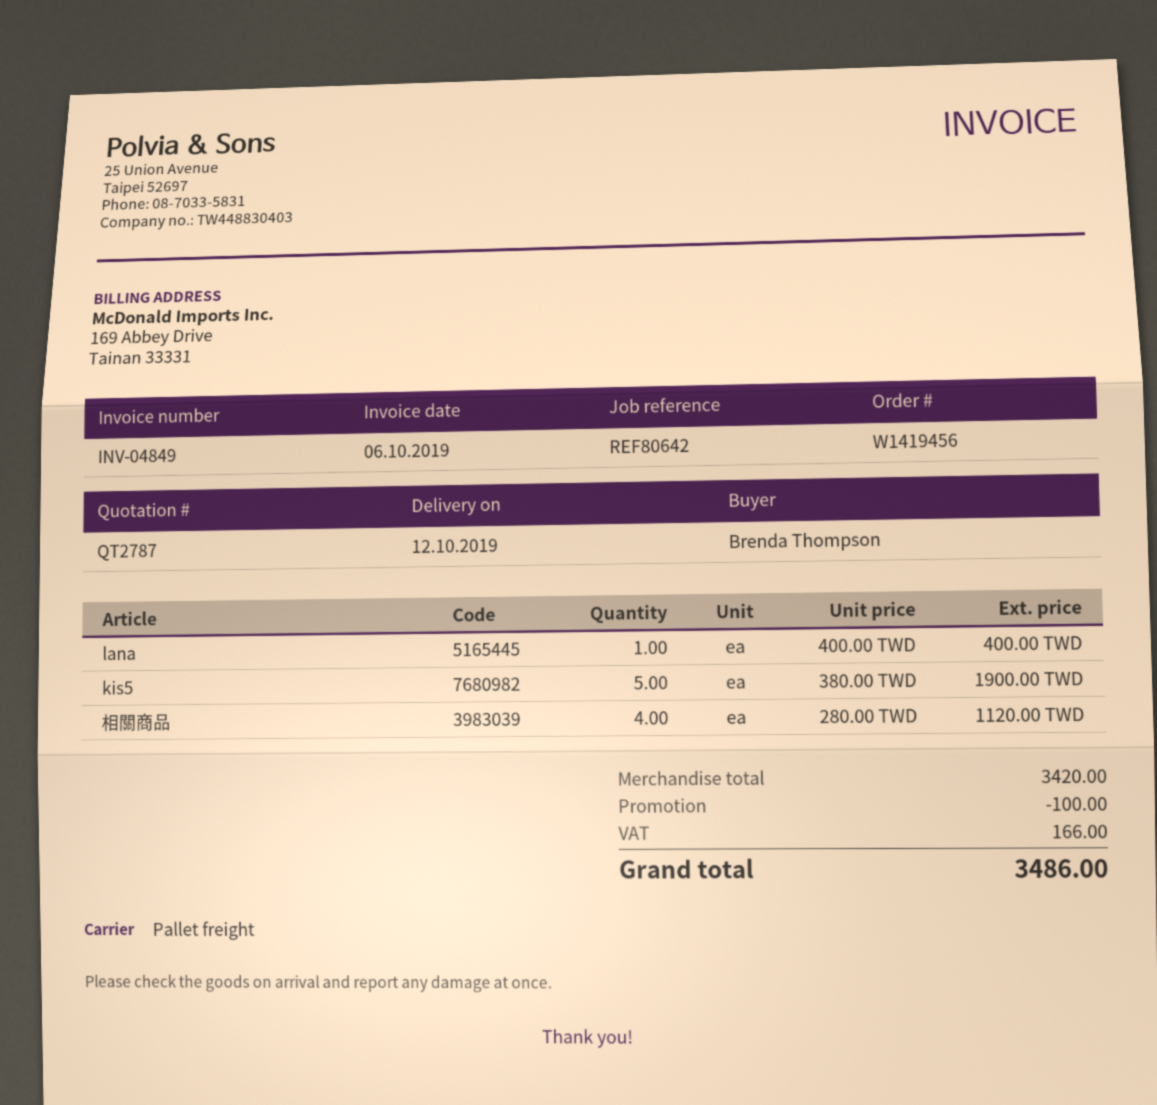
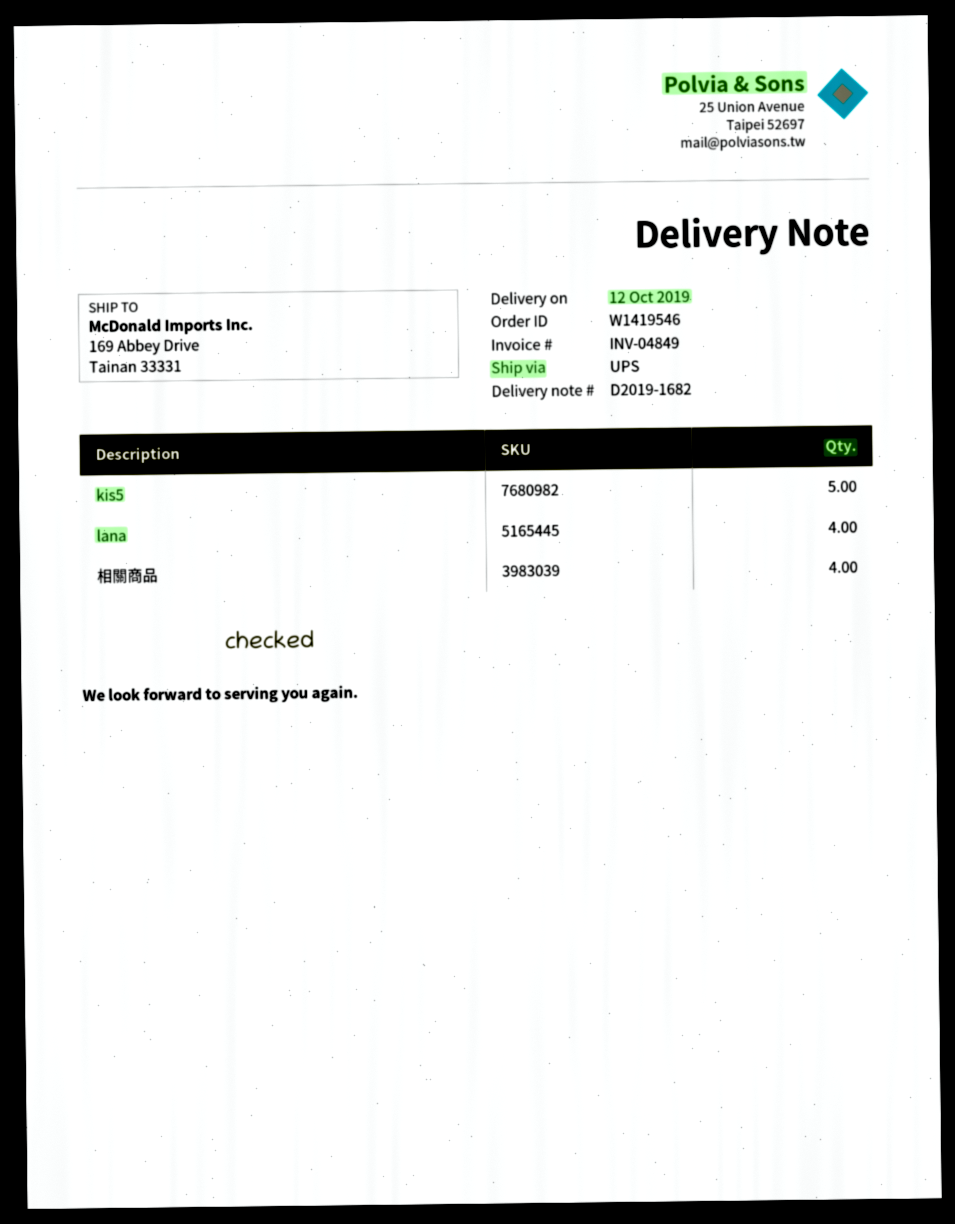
order number: W1419456 -> W1419546
shipping method: pallet freight -> UPS
lana: 1 -> 4

